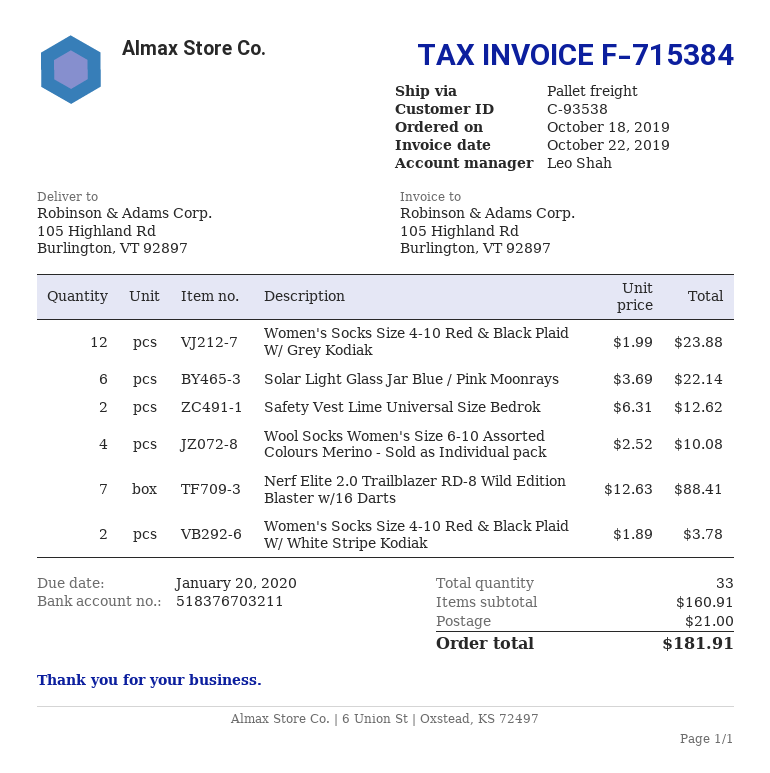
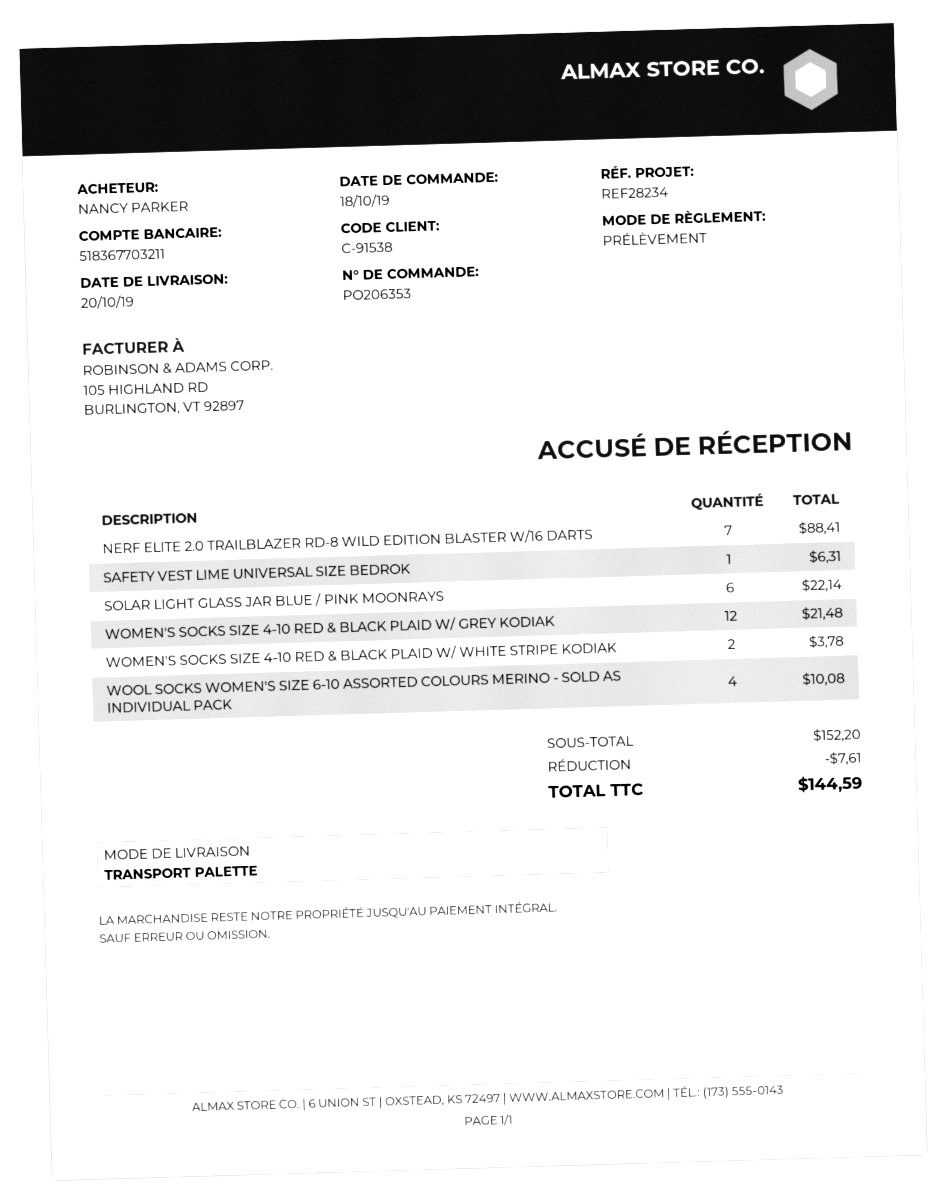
customer number: C-93538 -> C-91538
bank account: 518376703211 -> 518367703211
Women's Socks Size 4-10 Red & Black Plaid W/ Grey Kodiak: 12 for 23.88 -> 12 for 21.48
Safety Vest Lime Universal Size Bedrok: 2 for 12.62 -> 1 for 6.31
subtotal: 160.91 -> 152.20
discount: none -> 7.61
shipping: 21.00 -> none
total: 181.91 -> 144.59

